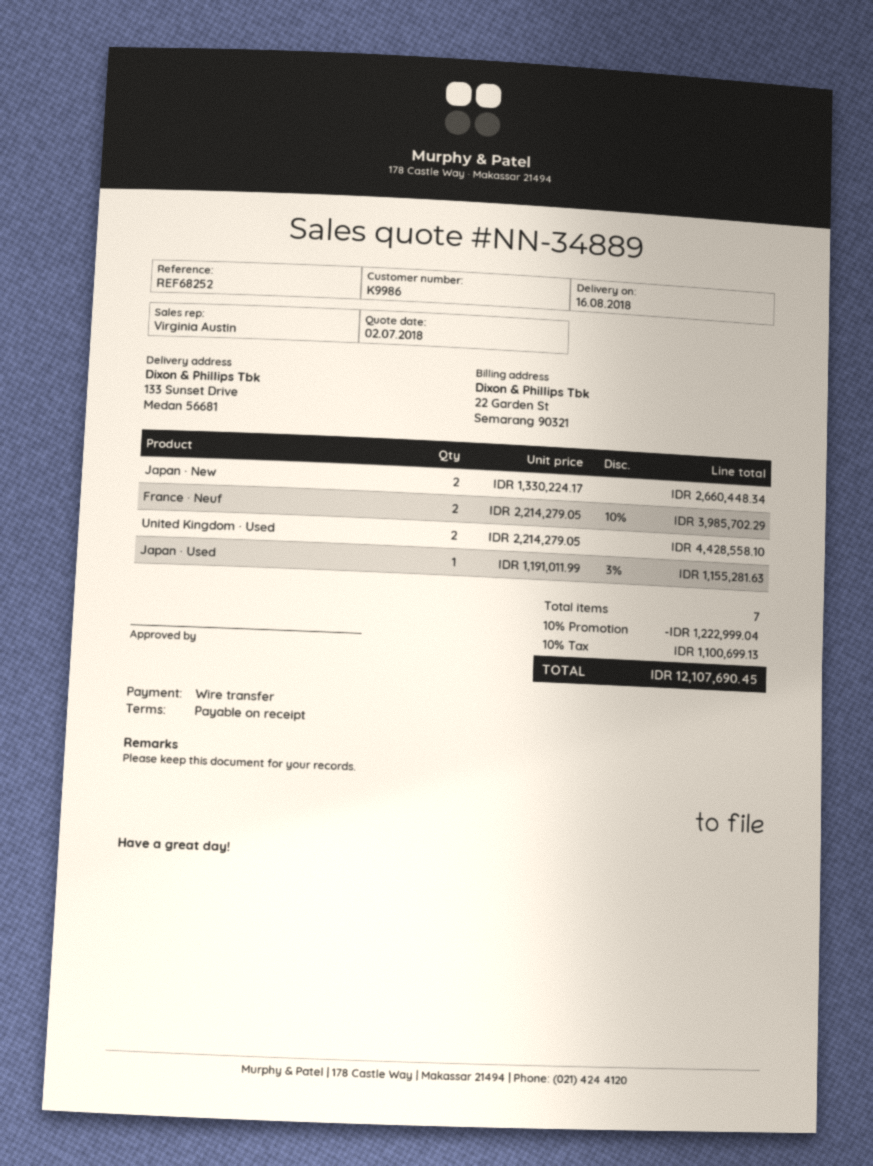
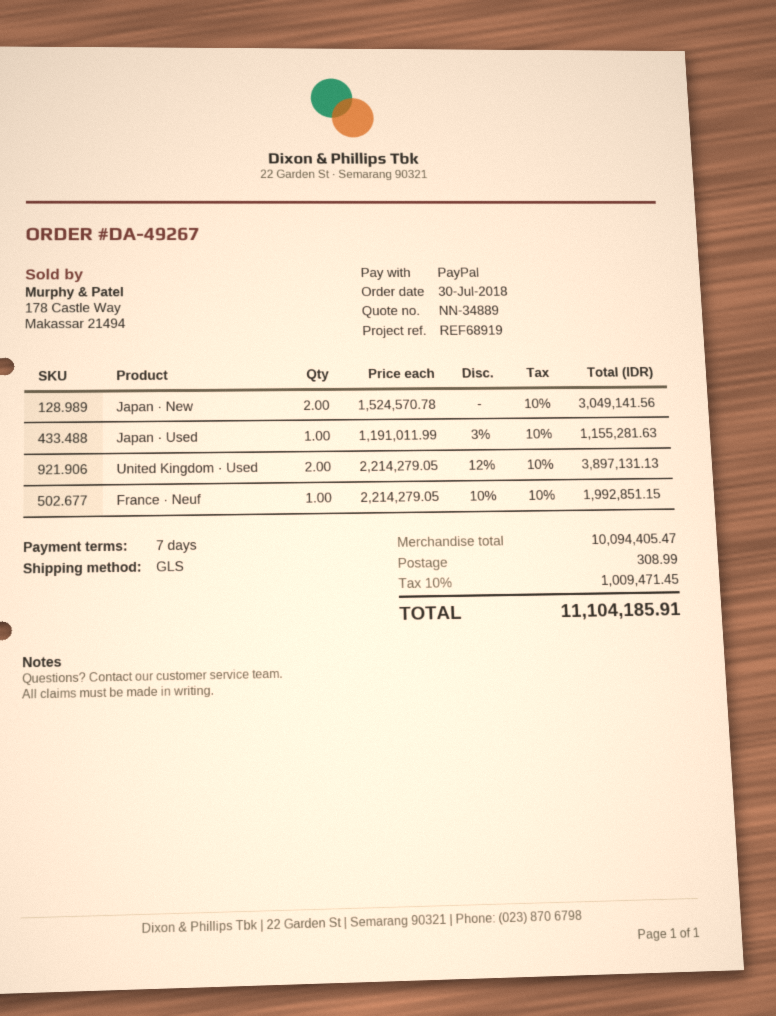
payment terms: on receipt -> 7 days
reference: REF68252 -> REF68919
payment method: bank transfer -> PayPal
Japan · New: 2 x 1330224.17 = 2660448.34 -> 2 x 1524570.78 = 3049141.56
France · Neuf: 2 x 2214279.05 - 10% = 3985702.29 -> 1 x 2214279.05 - 10% = 1992851.15
United Kingdom · Used: 2 x 2214279.05 = 4428558.10 -> 2 x 2214279.05 - 12% = 3897131.13
discount: 10% = 1222999.04 -> none
shipping: none -> 308.99
tax: 10% = 1100699.13 -> 10% = 1009471.45
total: 12107690.45 -> 11104185.91

